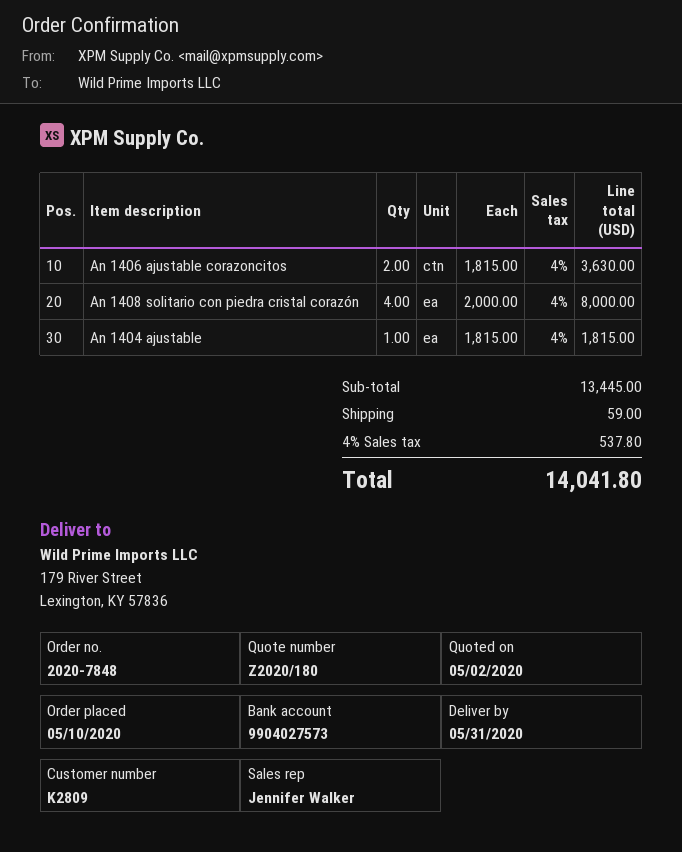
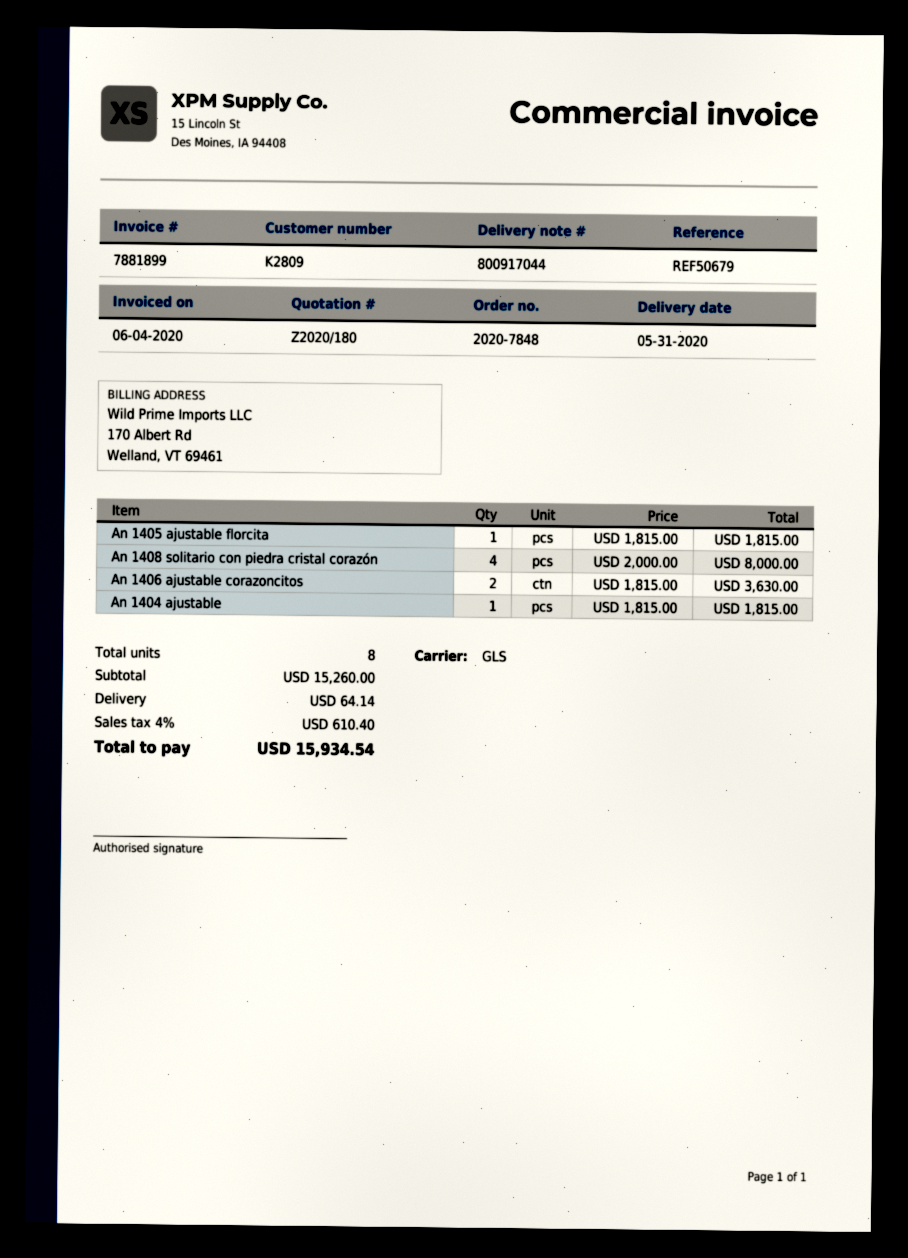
An 1405 ajustable florcita: none -> 1 x 1815.00 = 1815.00
subtotal: 13445.00 -> 15260.00
shipping: 59.00 -> 64.14
tax: 4% = 537.80 -> 4% = 610.40
total: 14041.80 -> 15934.54

